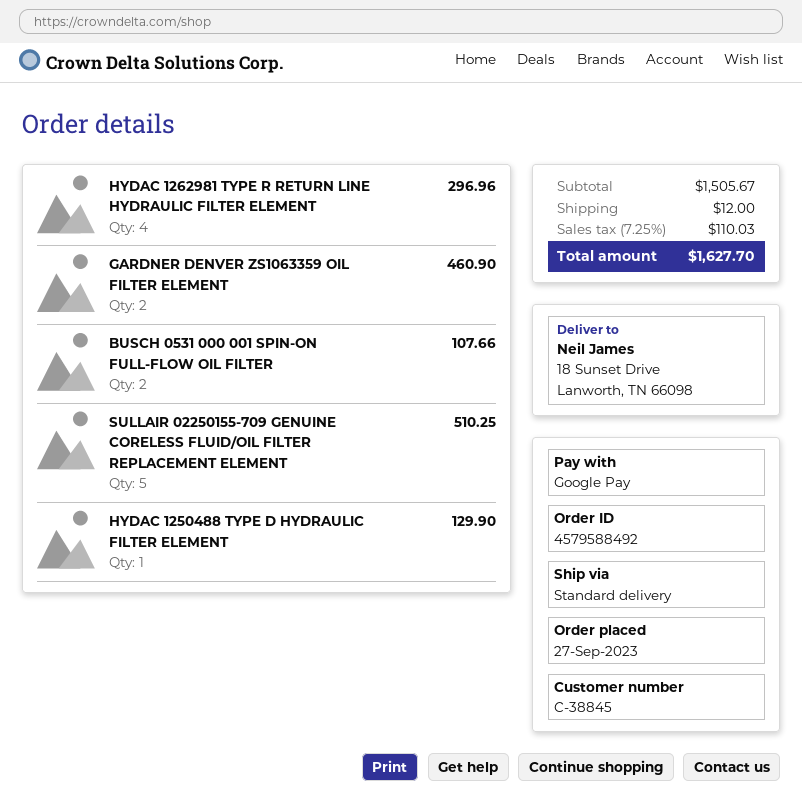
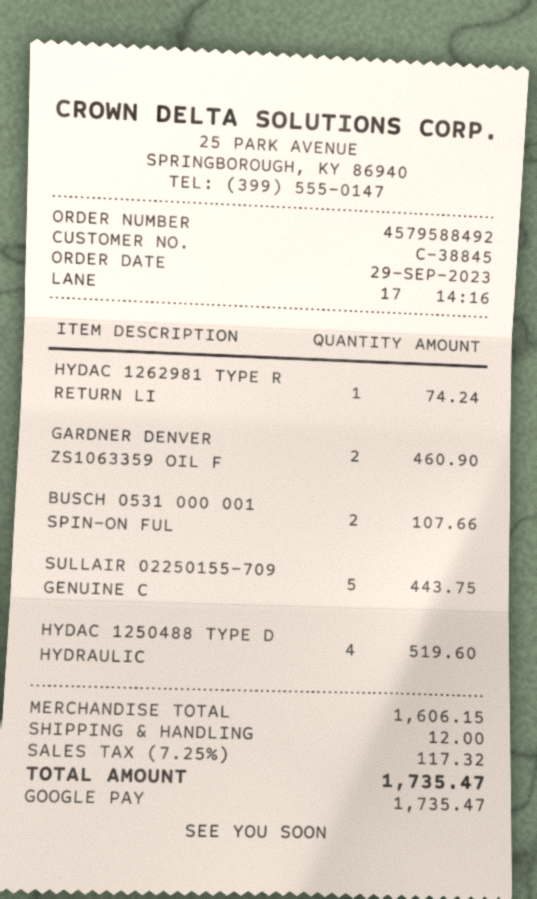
order date: 2023-09-27 -> 2023-09-29
HYDAC 1262981 TYPE R RETURN LINE HYDRAULIC FILTER ELEMENT: 4 for 296.96 -> 1 for 74.24
SULLAIR 02250155-709 GENUINE CORELESS FLUID/OIL FILTER REPLACEMENT ELEMENT: 5 for 510.25 -> 5 for 443.75
HYDAC 1250488 TYPE D HYDRAULIC FILTER ELEMENT: 1 for 129.90 -> 4 for 519.60
subtotal: 1505.67 -> 1606.15
tax: 7.25% = 110.03 -> 7.25% = 117.32
total: 1627.70 -> 1735.47

